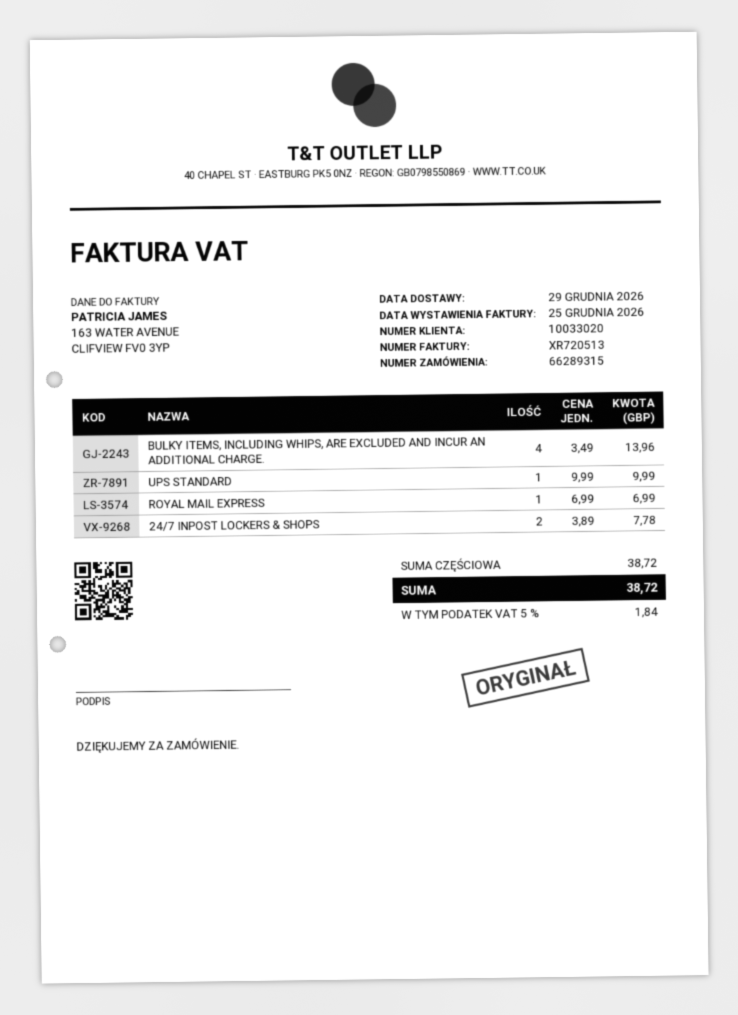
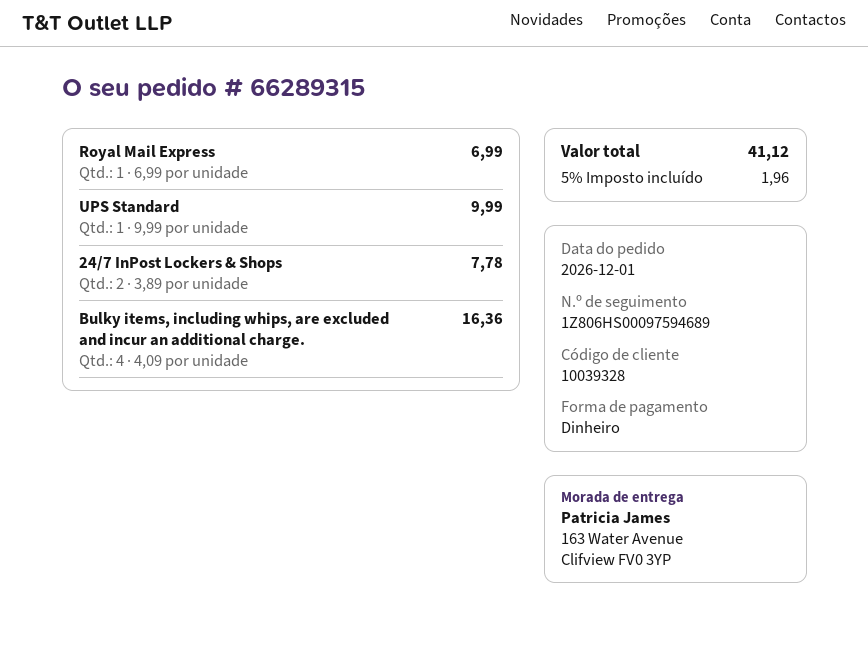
customer number: 10033020 -> 10039328
BULKY ITEMS, INCLUDING WHIPS, ARE EXCLUDED AND INCUR AN ADDITIONAL CHARGE.: 4 x 3.49 = 13.96 -> 4 x 4.09 = 16.36
tax: 5% = 1.84 -> 5% = 1.96
total: 38.72 -> 41.12

